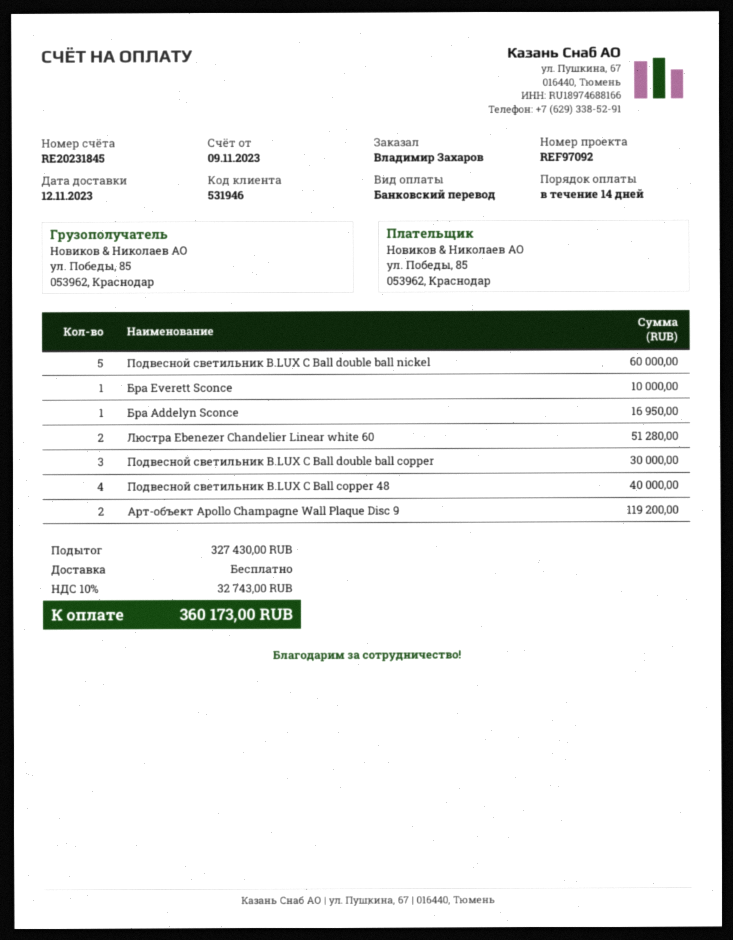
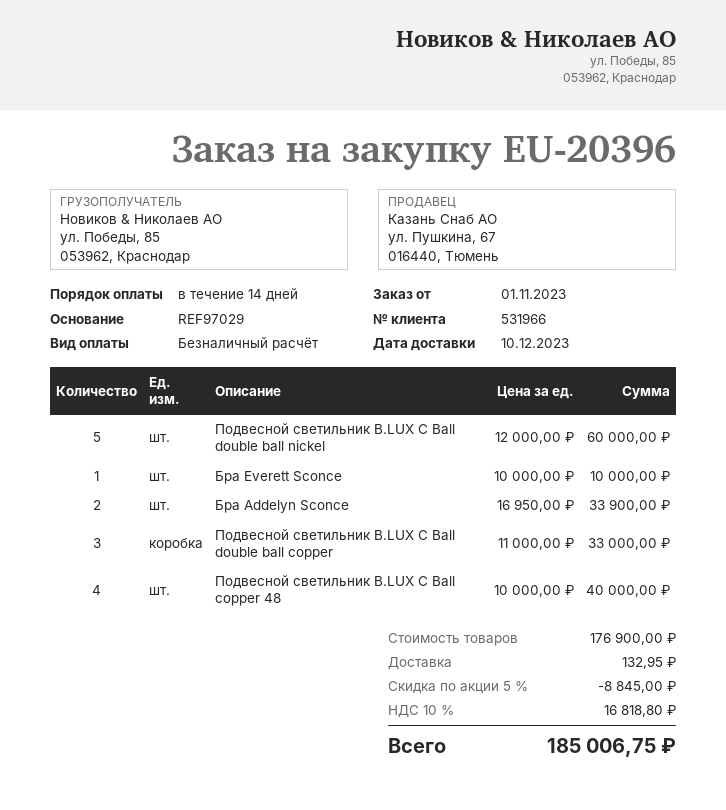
delivery date: 2023-11-12 -> 2023-12-10
customer number: 531946 -> 531966
reference: REF97092 -> REF97029
Бра Addelyn Sconce: 1 for 16950.00 -> 2 for 33900.00
Люстра Ebenezer Chandelier Linear white 60: 2 for 51280.00 -> none
Подвесной светильник B.LUX C Ball double ball copper: 3 for 30000.00 -> 3 for 33000.00
Арт-объект Apollo Champagne Wall Plaque Disc 9: 2 for 119200.00 -> none
subtotal: 327430.00 -> 176900.00
discount: none -> 5% = 8845.00
shipping: 0.00 -> 132.95
tax: 10% = 32743.00 -> 10% = 16818.80
total: 360173.00 -> 185006.75

